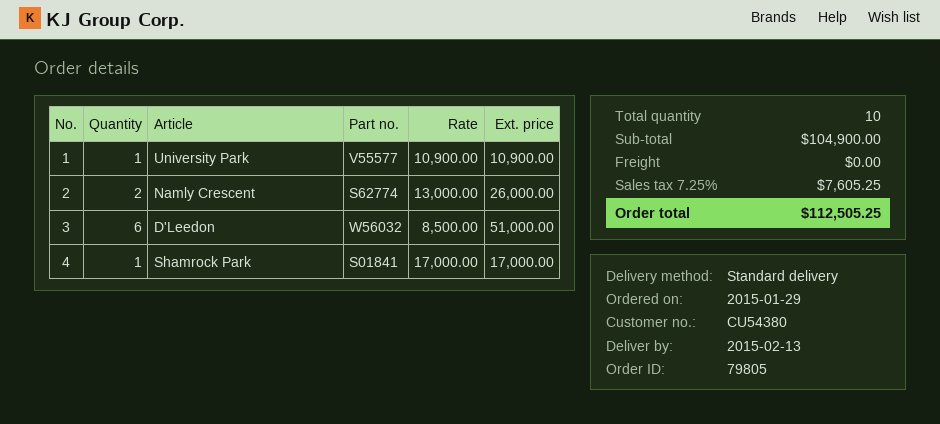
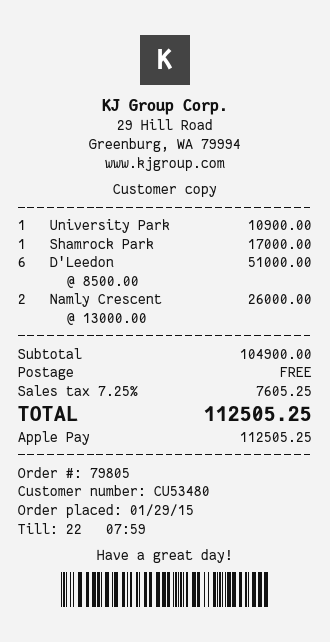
customer number: CU54380 -> CU53480

